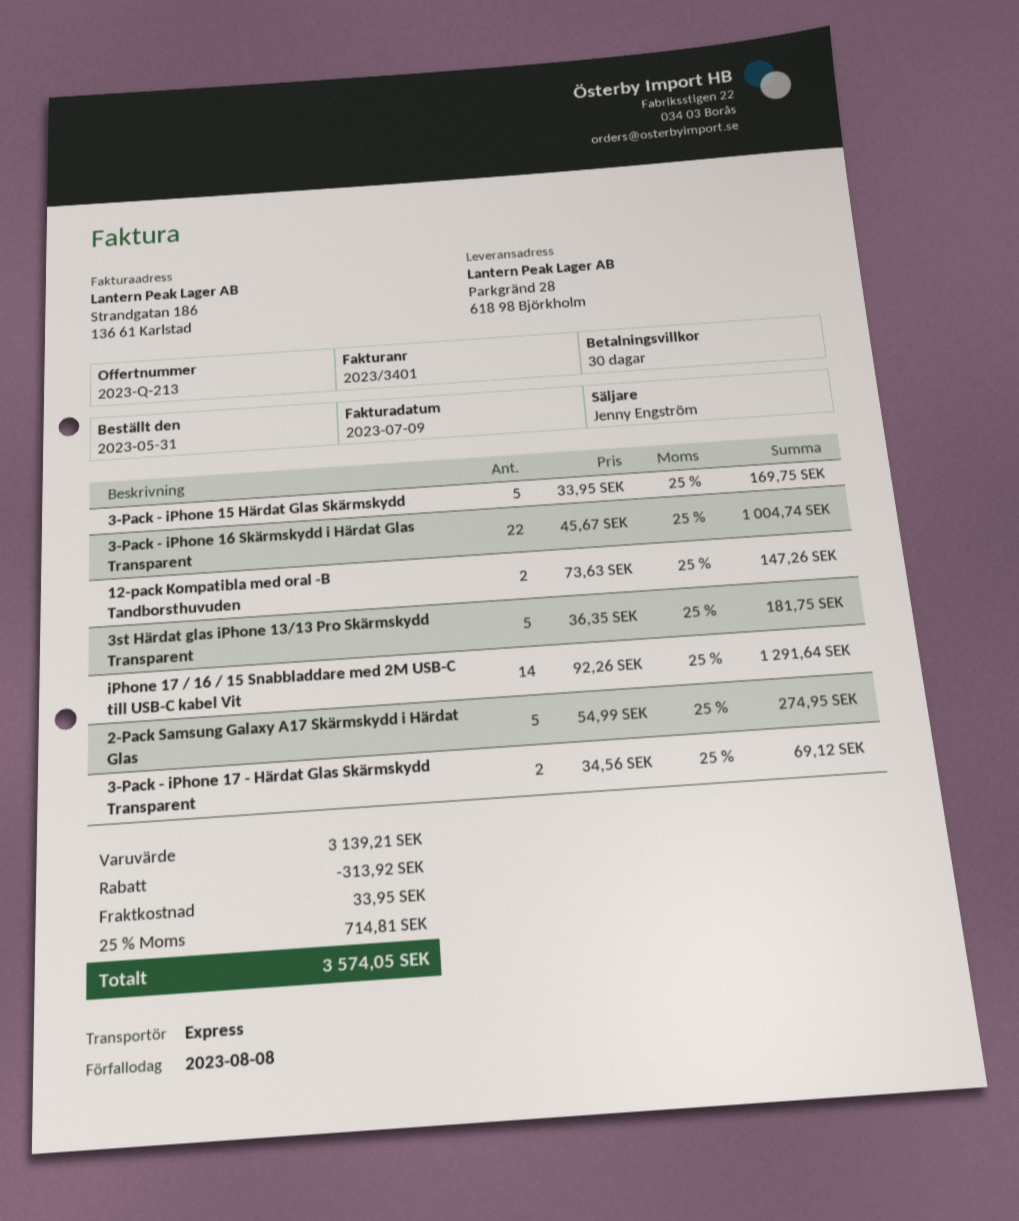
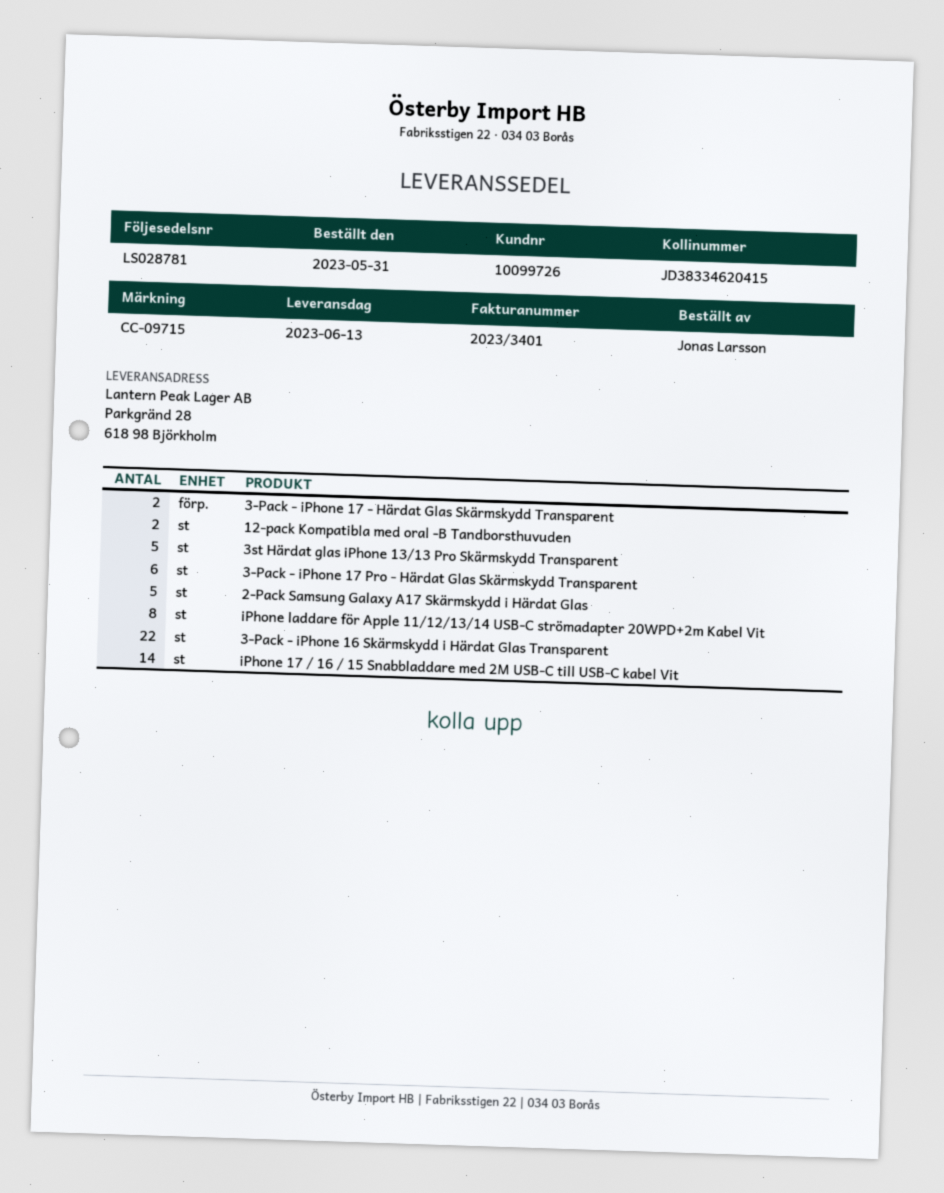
3-Pack - iPhone 15 Härdat Glas Skärmskydd: 5 -> none
3-Pack - iPhone 17 Pro - Härdat Glas Skärmskydd Transparent: none -> 6
iPhone laddare för Apple 11/12/13/14 USB-C strömadapter 20WPD+2m Kabel Vit: none -> 8

